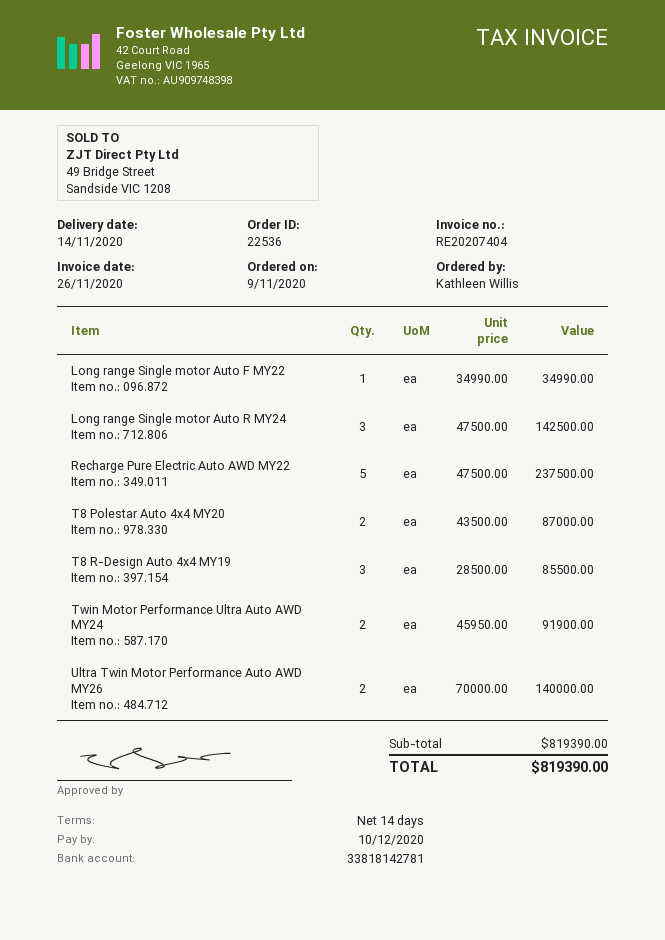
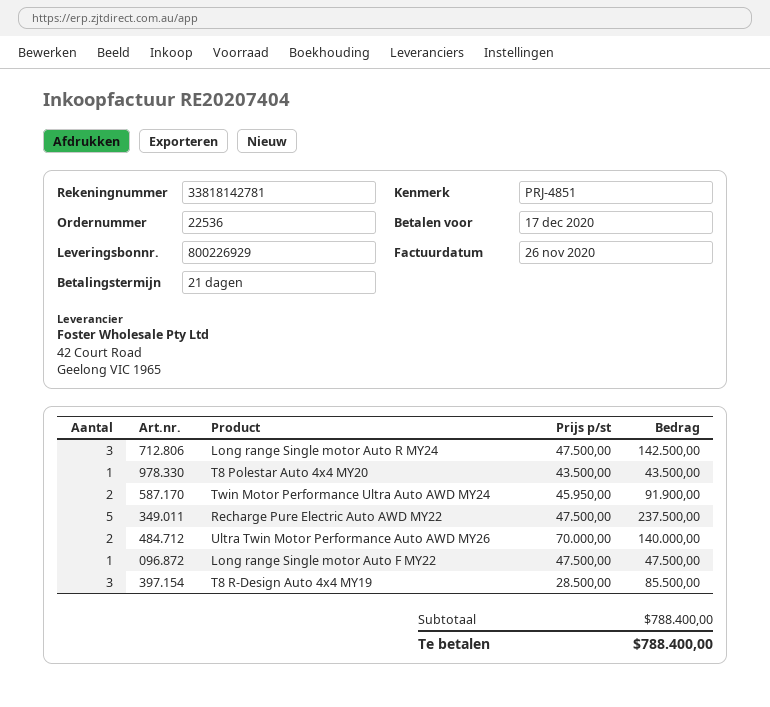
payment terms: 14 days -> 21 days
due date: 2020-12-10 -> 2020-12-17
Long range Single motor Auto F MY22: 1 x 34990.00 = 34990.00 -> 1 x 47500.00 = 47500.00
T8 Polestar Auto 4x4 MY20: 2 x 43500.00 = 87000.00 -> 1 x 43500.00 = 43500.00
subtotal: 819390.00 -> 788400.00
total: 819390.00 -> 788400.00

